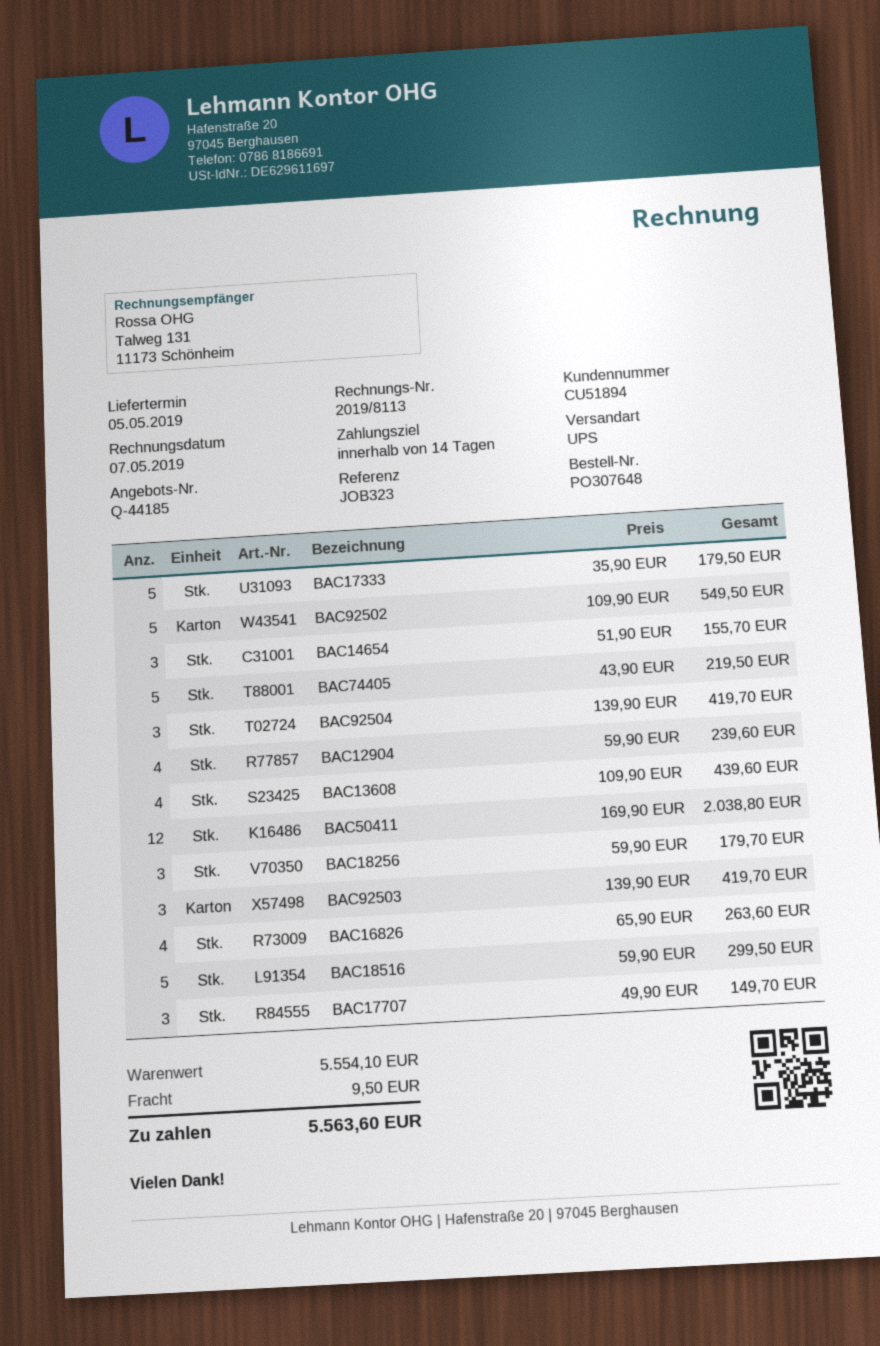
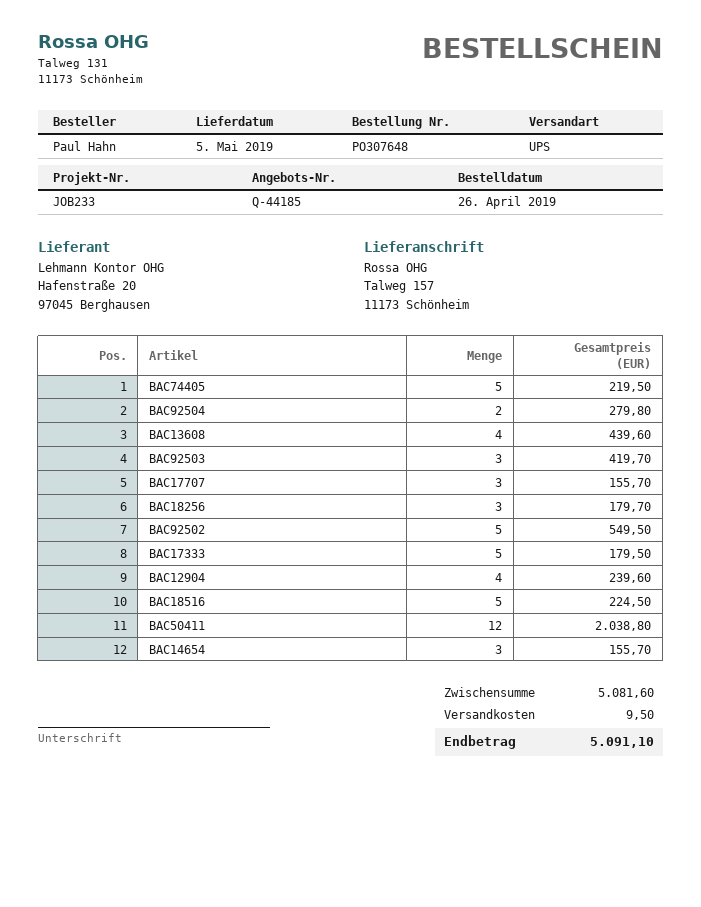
reference: JOB323 -> JOB233
BAC92504: 3 for 419.70 -> 2 for 279.80
BAC16826: 4 for 263.60 -> none
BAC18516: 5 for 299.50 -> 5 for 224.50
BAC17707: 3 for 149.70 -> 3 for 155.70
subtotal: 5554.10 -> 5081.60
total: 5563.60 -> 5091.10

